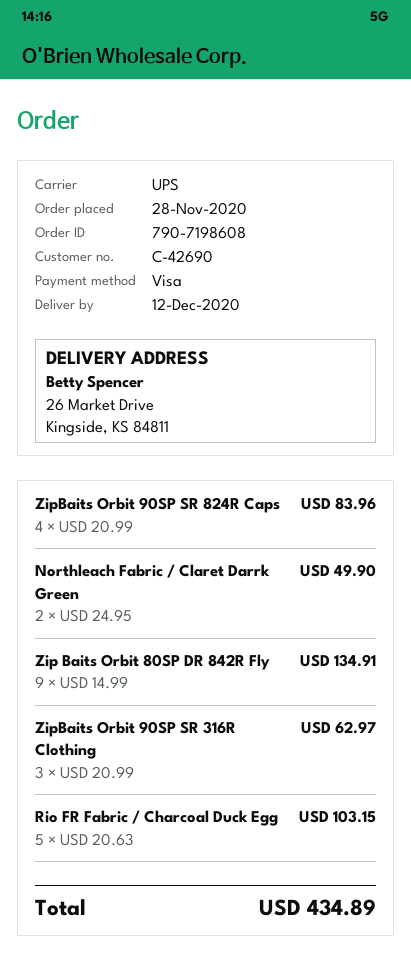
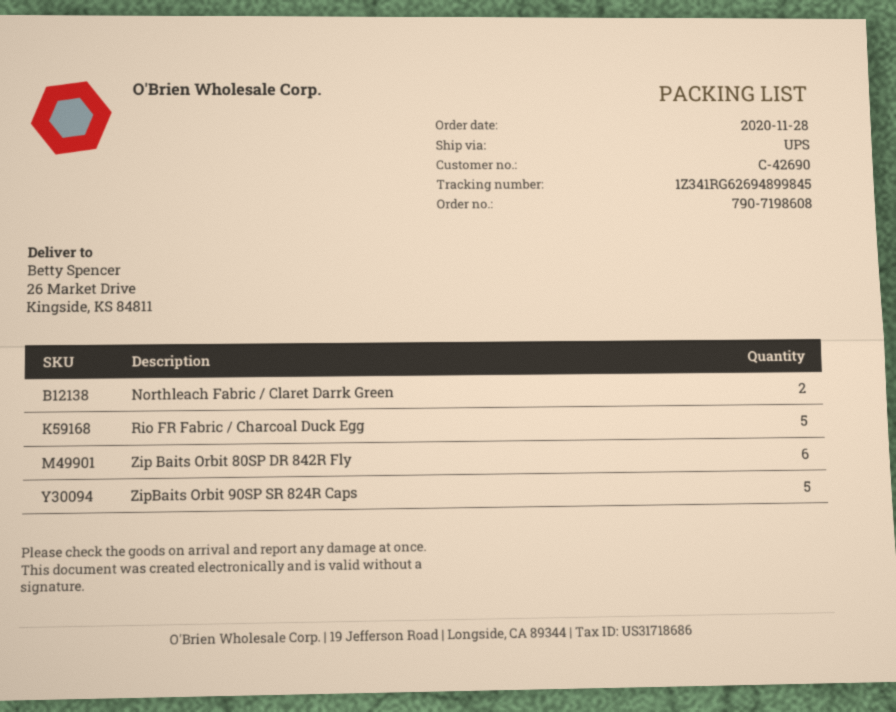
ZipBaits Orbit 90SP SR 824R Caps: 4 -> 5
Zip Baits Orbit 80SP DR 842R Fly: 9 -> 6
ZipBaits Orbit 90SP SR 316R Clothing: 3 -> none

